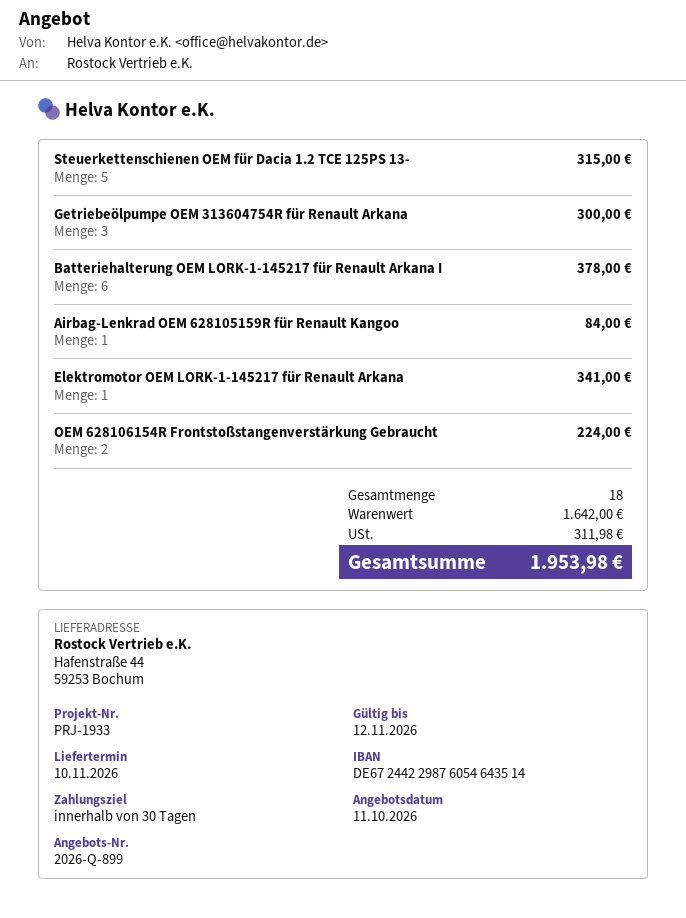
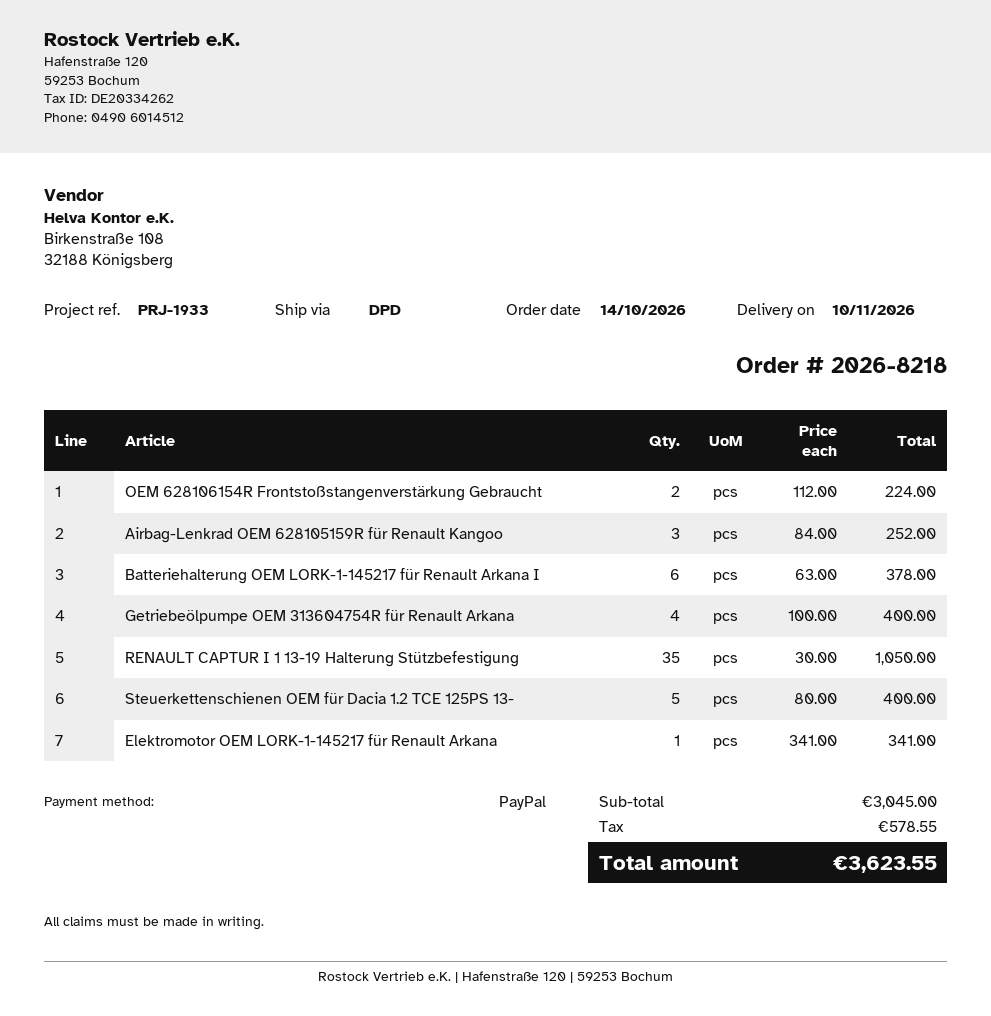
Steuerkettenschienen OEM für Dacia 1.2 TCE 125PS 13-: 5 for 315.00 -> 5 for 400.00
Getriebeölpumpe OEM 313604754R für Renault Arkana: 3 for 300.00 -> 4 for 400.00
Airbag-Lenkrad OEM 628105159R für Renault Kangoo: 1 for 84.00 -> 3 for 252.00
RENAULT CAPTUR I 1 13-19 Halterung Stützbefestigung: none -> 35 for 1050.00
subtotal: 1642.00 -> 3045.00
tax: 311.98 -> 578.55
total: 1953.98 -> 3623.55

